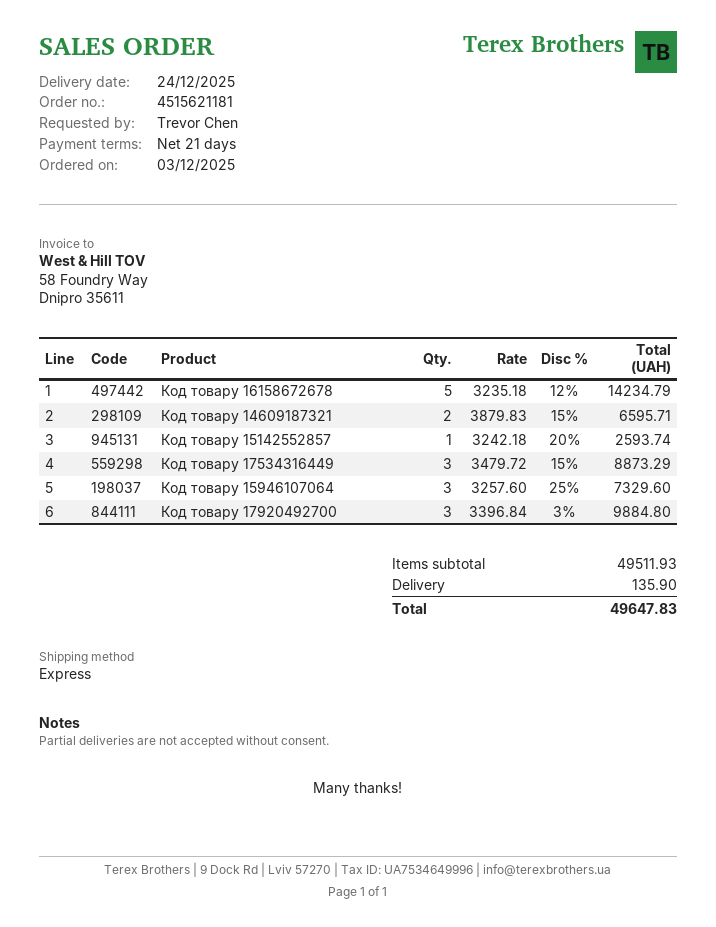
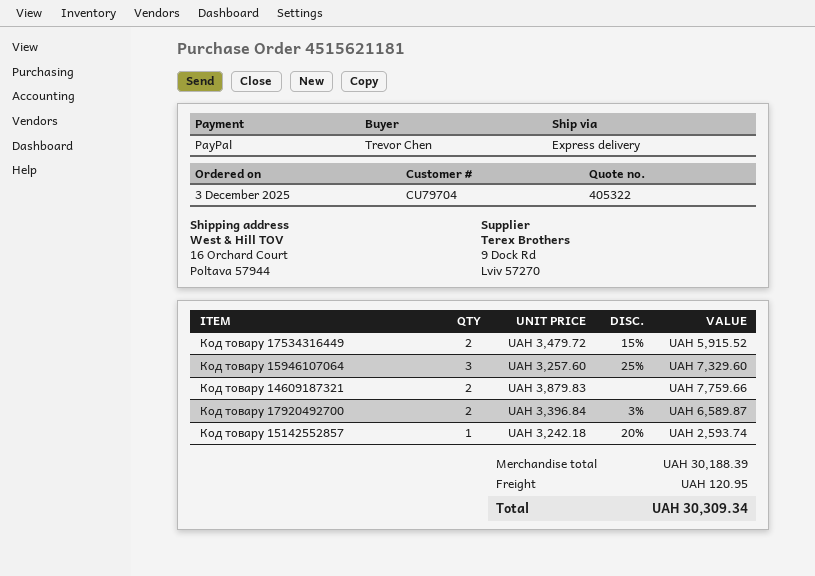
Код товару 16158672678: 5 x 3235.18 - 12% = 14234.79 -> none
Код товару 14609187321: 2 x 3879.83 - 15% = 6595.71 -> 2 x 3879.83 = 7759.66
Код товару 17534316449: 3 x 3479.72 - 15% = 8873.29 -> 2 x 3479.72 - 15% = 5915.52
Код товару 17920492700: 3 x 3396.84 - 3% = 9884.80 -> 2 x 3396.84 - 3% = 6589.87
subtotal: 49511.93 -> 30188.39
shipping: 135.90 -> 120.95
total: 49647.83 -> 30309.34

